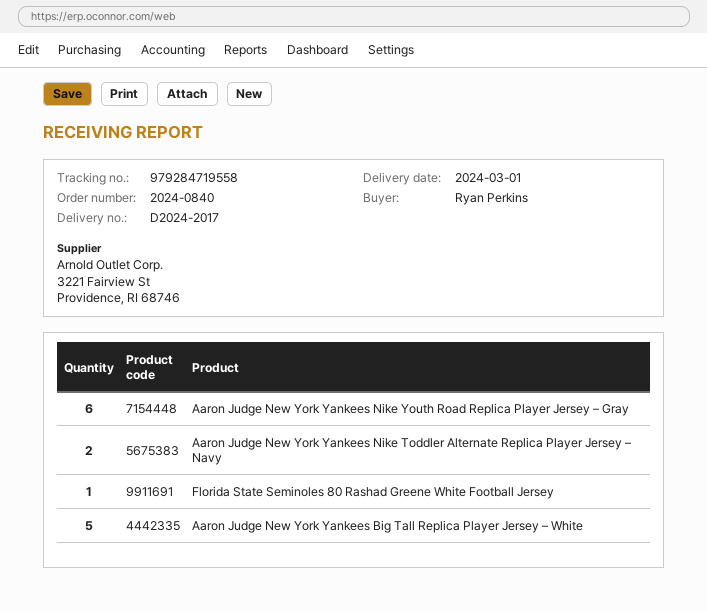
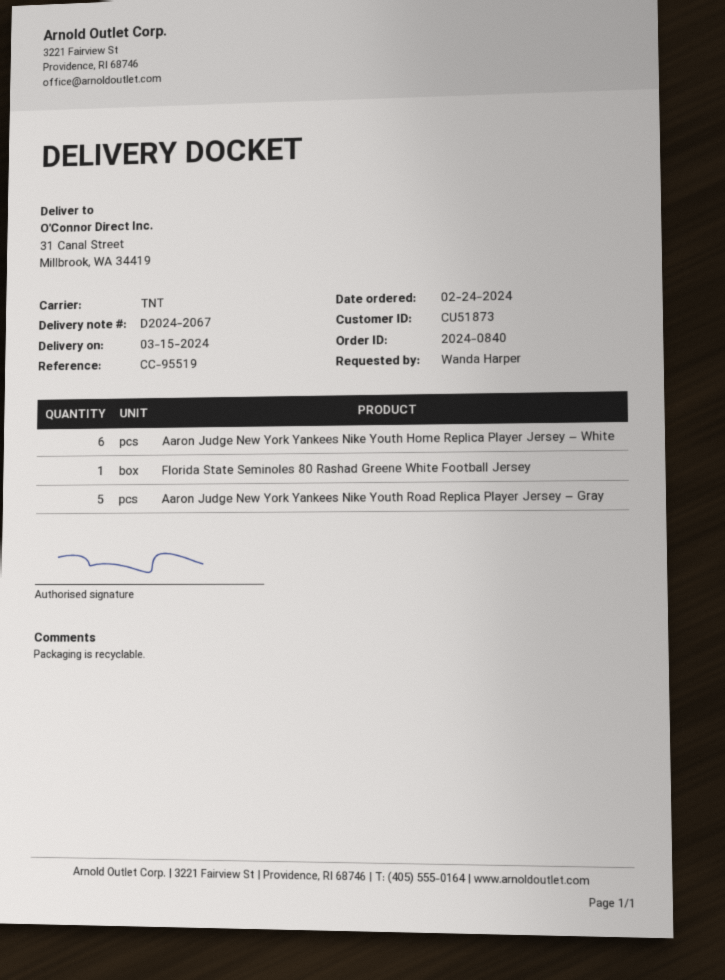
delivery note number: D2024-2017 -> D2024-2067
delivery date: 2024-03-01 -> 2024-03-15
ordered by: Ryan Perkins -> Wanda Harper
Aaron Judge New York Yankees Nike Youth Road Replica Player Jersey – Gray: 6 -> 5
Aaron Judge New York Yankees Nike Toddler Alternate Replica Player Jersey – Navy: 2 -> none
Aaron Judge New York Yankees Big Tall Replica Player Jersey – White: 5 -> none
Aaron Judge New York Yankees Nike Youth Home Replica Player Jersey – White: none -> 6

